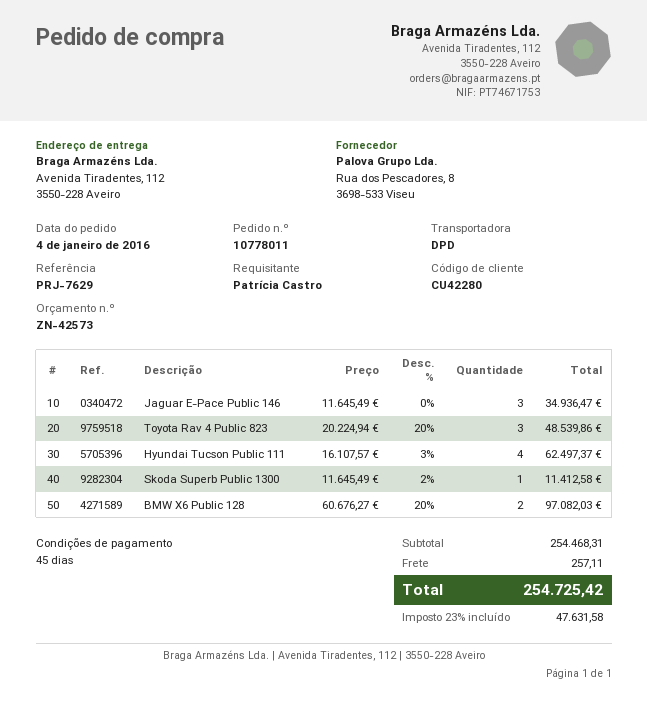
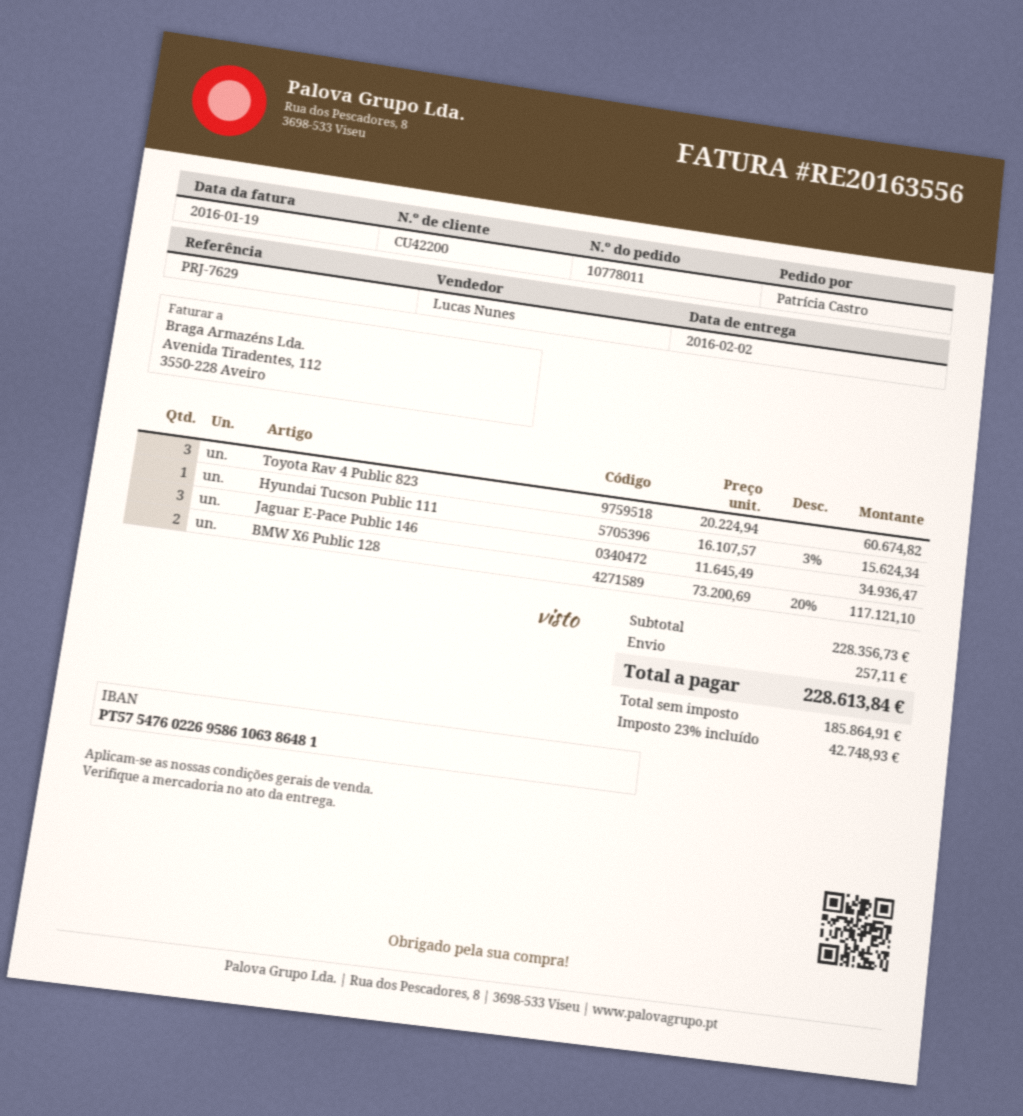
customer number: CU42280 -> CU42200
Toyota Rav 4 Public 823: 3 x 20224.94 - 20% = 48539.86 -> 3 x 20224.94 = 60674.82
Hyundai Tucson Public 111: 4 x 16107.57 - 3% = 62497.37 -> 1 x 16107.57 - 3% = 15624.34
Skoda Superb Public 1300: 1 x 11645.49 - 2% = 11412.58 -> none
BMW X6 Public 128: 2 x 60676.27 - 20% = 97082.03 -> 2 x 73200.69 - 20% = 117121.10
subtotal: 254468.31 -> 228356.73
tax: 23% = 47631.58 -> 23% = 42748.93
total: 254725.42 -> 228613.84

